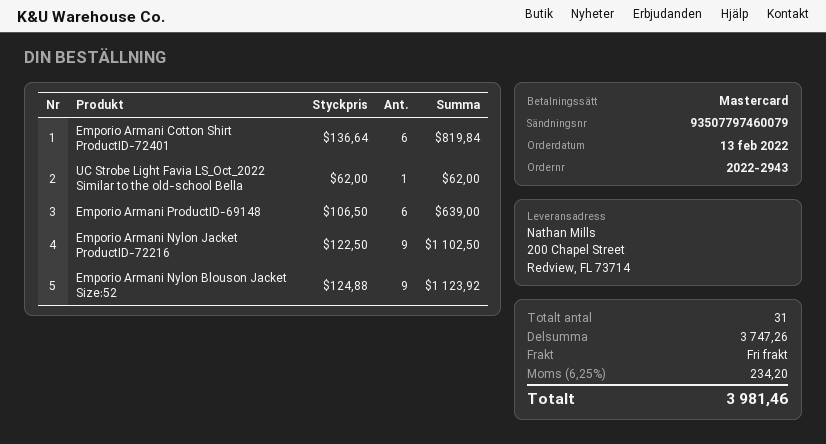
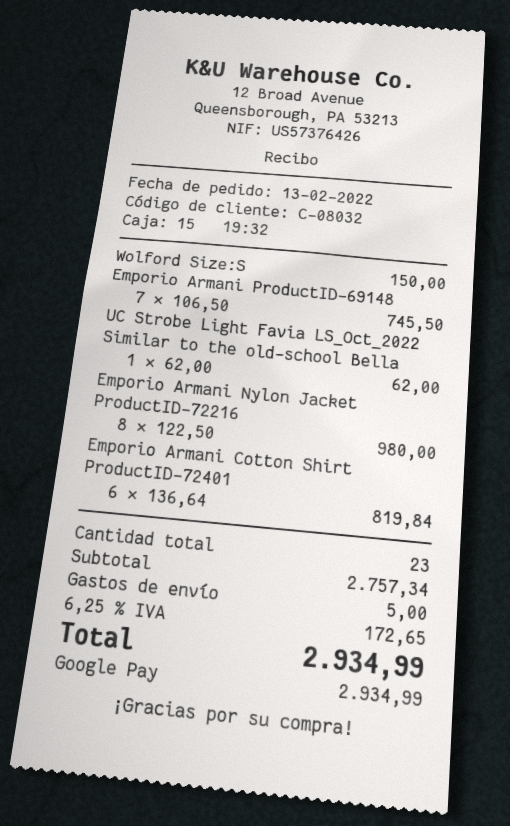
payment method: Mastercard -> Google Pay
Emporio Armani ProductID-69148: 6 x 106.50 = 639.00 -> 7 x 106.50 = 745.50
Emporio Armani Nylon Jacket ProductID-72216: 9 x 122.50 = 1102.50 -> 8 x 122.50 = 980.00
Emporio Armani Nylon Blouson Jacket Size:52: 9 x 124.88 = 1123.92 -> none
Wolford Size:S: none -> 1 x 150.00 = 150.00
total quantity: 31 -> 23
subtotal: 3747.26 -> 2757.34
shipping: 0.00 -> 5.00
tax: 6.25% = 234.20 -> 6.25% = 172.65
total: 3981.46 -> 2934.99

